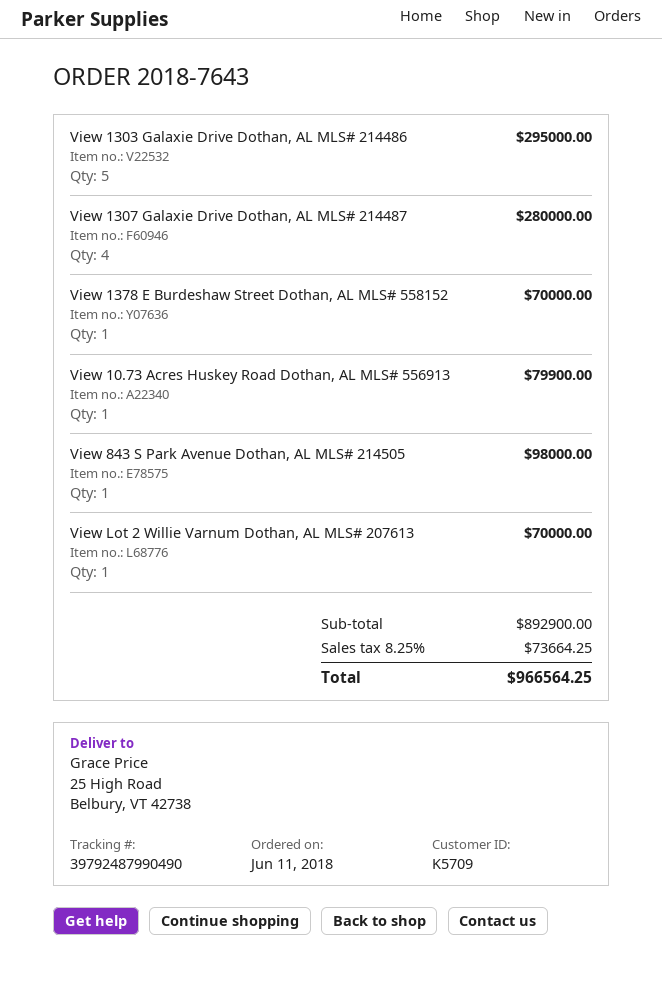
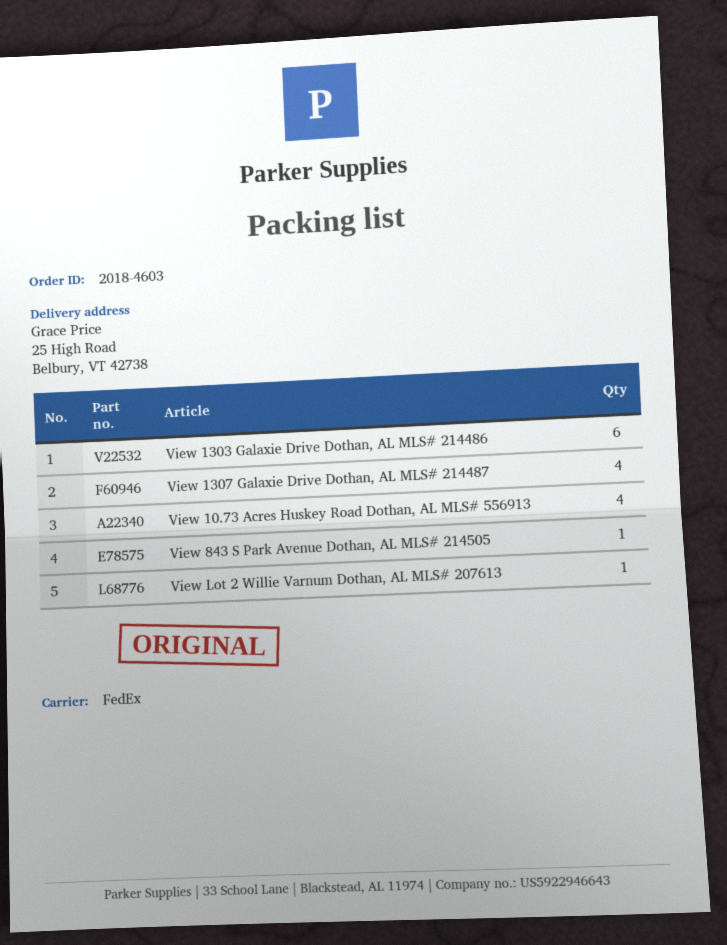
order number: 2018-7643 -> 2018-4603
View 1303 Galaxie Drive Dothan, AL MLS# 214486: 5 -> 6
View 1378 E Burdeshaw Street Dothan, AL MLS# 558152: 1 -> none
View 10.73 Acres Huskey Road Dothan, AL MLS# 556913: 1 -> 4

